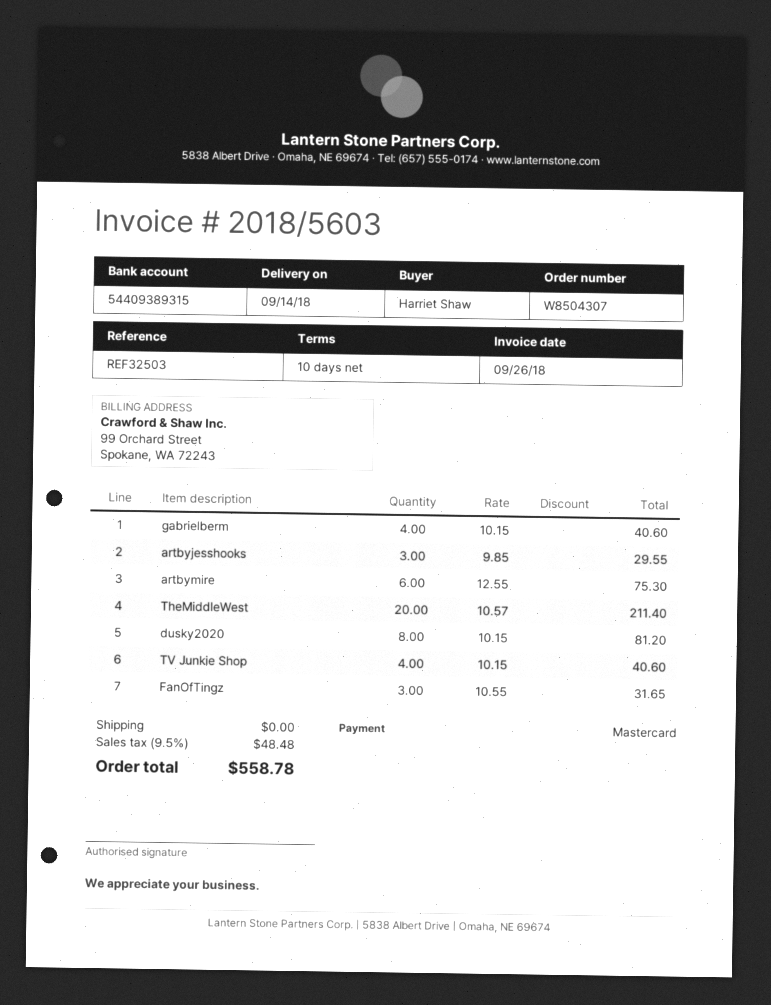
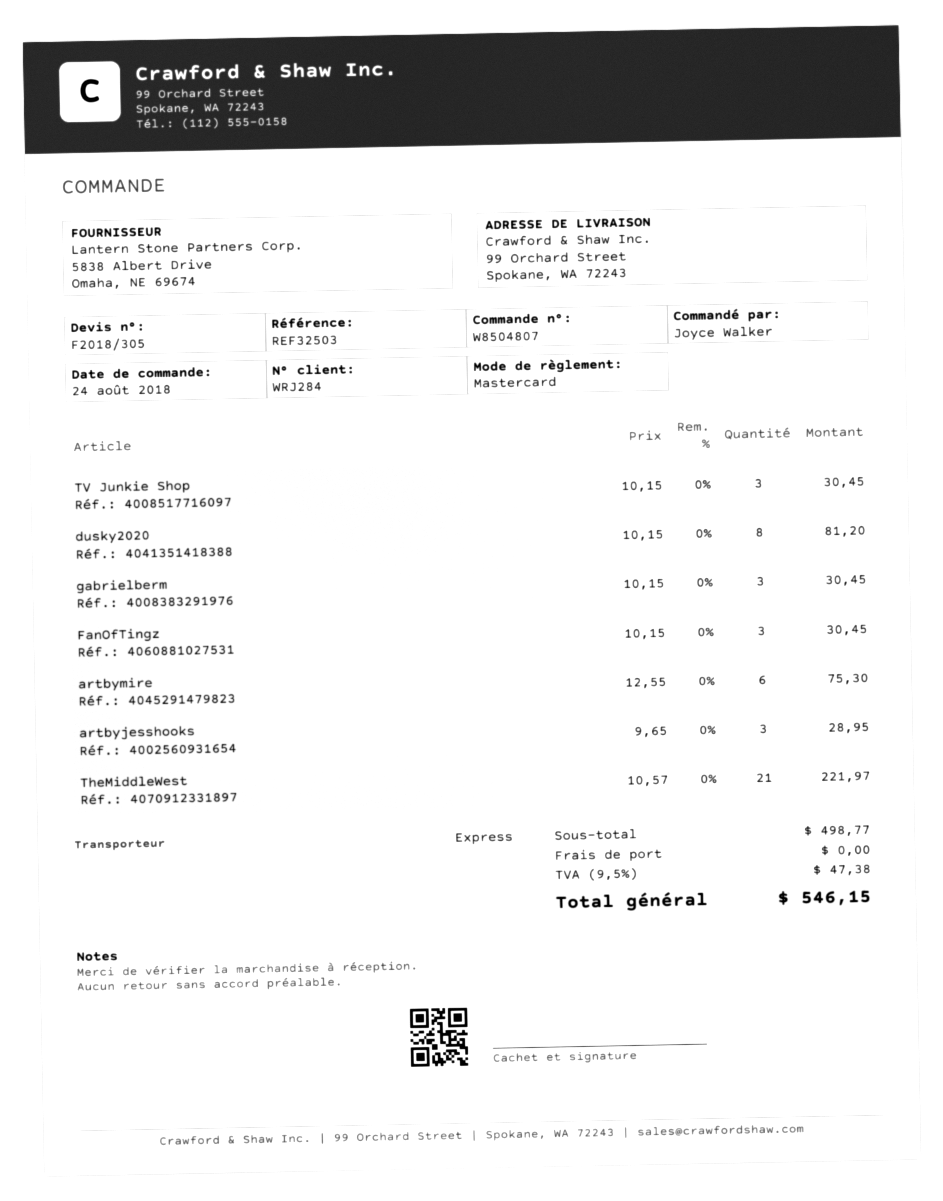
order number: W8504307 -> W8504807
ordered by: Harriet Shaw -> Joyce Walker
gabrielberm: 4 x 10.15 = 40.60 -> 3 x 10.15 = 30.45
artbyjesshooks: 3 x 9.85 = 29.55 -> 3 x 9.65 = 28.95
TheMiddleWest: 20 x 10.57 = 211.40 -> 21 x 10.57 = 221.97
TV Junkie Shop: 4 x 10.15 = 40.60 -> 3 x 10.15 = 30.45
FanOfTingz: 3 x 10.55 = 31.65 -> 3 x 10.15 = 30.45
tax: 9.5% = 48.48 -> 9.5% = 47.38
total: 558.78 -> 546.15

